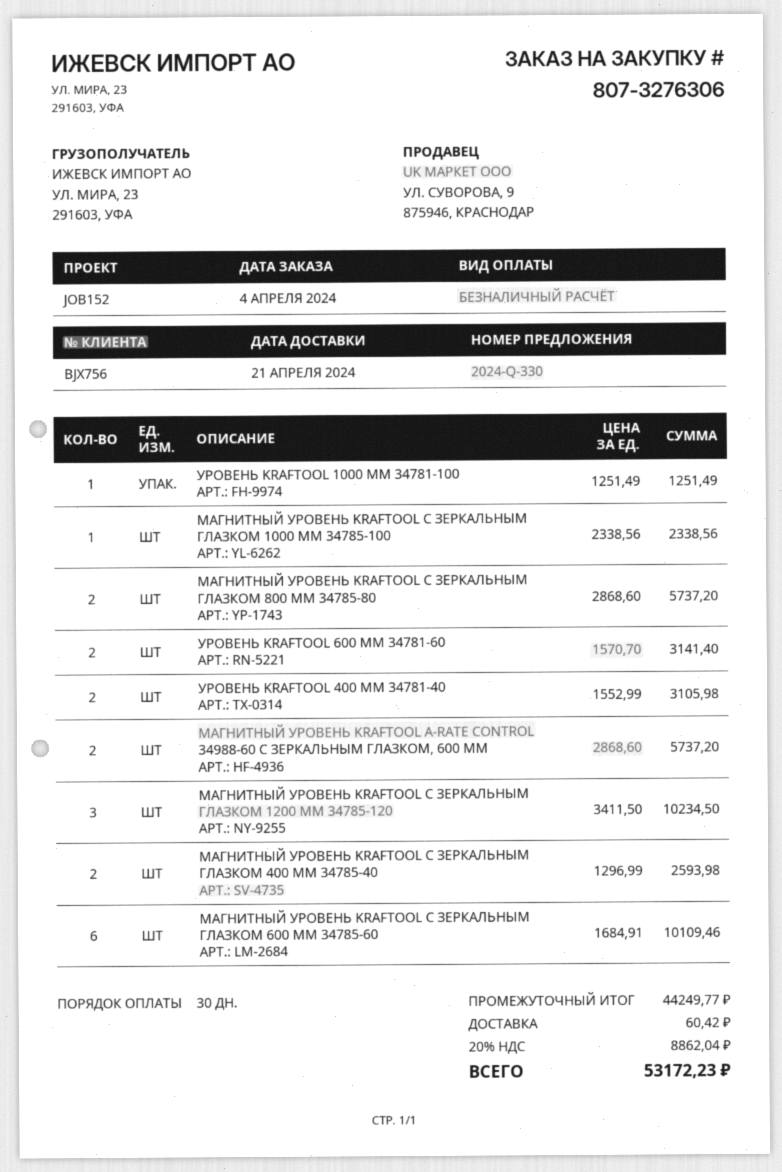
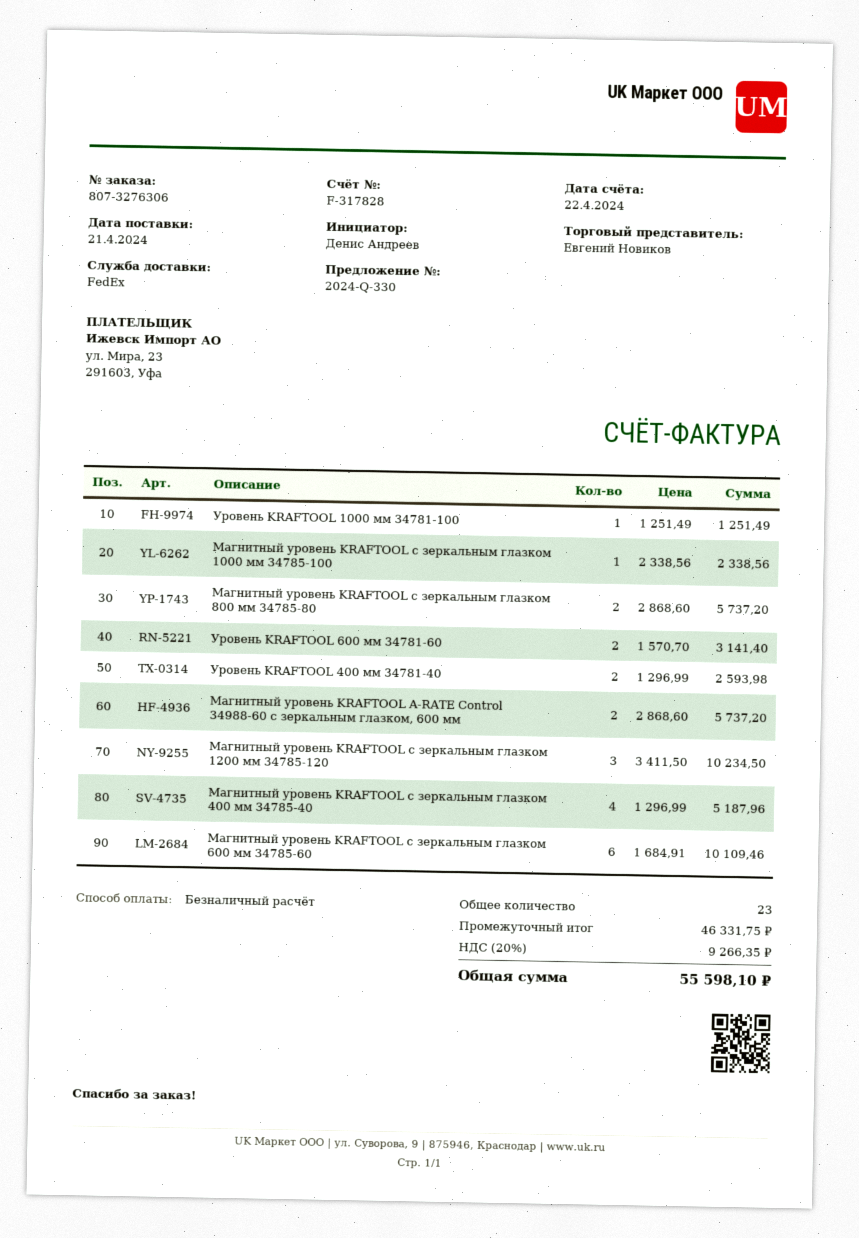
УРОВЕНЬ KRAFTOOL 400 ММ 34781-40: 2 x 1552.99 = 3105.98 -> 2 x 1296.99 = 2593.98
МАГНИТНЫЙ УРОВЕНЬ KRAFTOOL С ЗЕРКАЛЬНЫМ ГЛАЗКОМ 400 ММ 34785-40: 2 x 1296.99 = 2593.98 -> 4 x 1296.99 = 5187.96
subtotal: 44249.77 -> 46331.75
shipping: 60.42 -> none
tax: 20% = 8862.04 -> 20% = 9266.35
total: 53172.23 -> 55598.10

